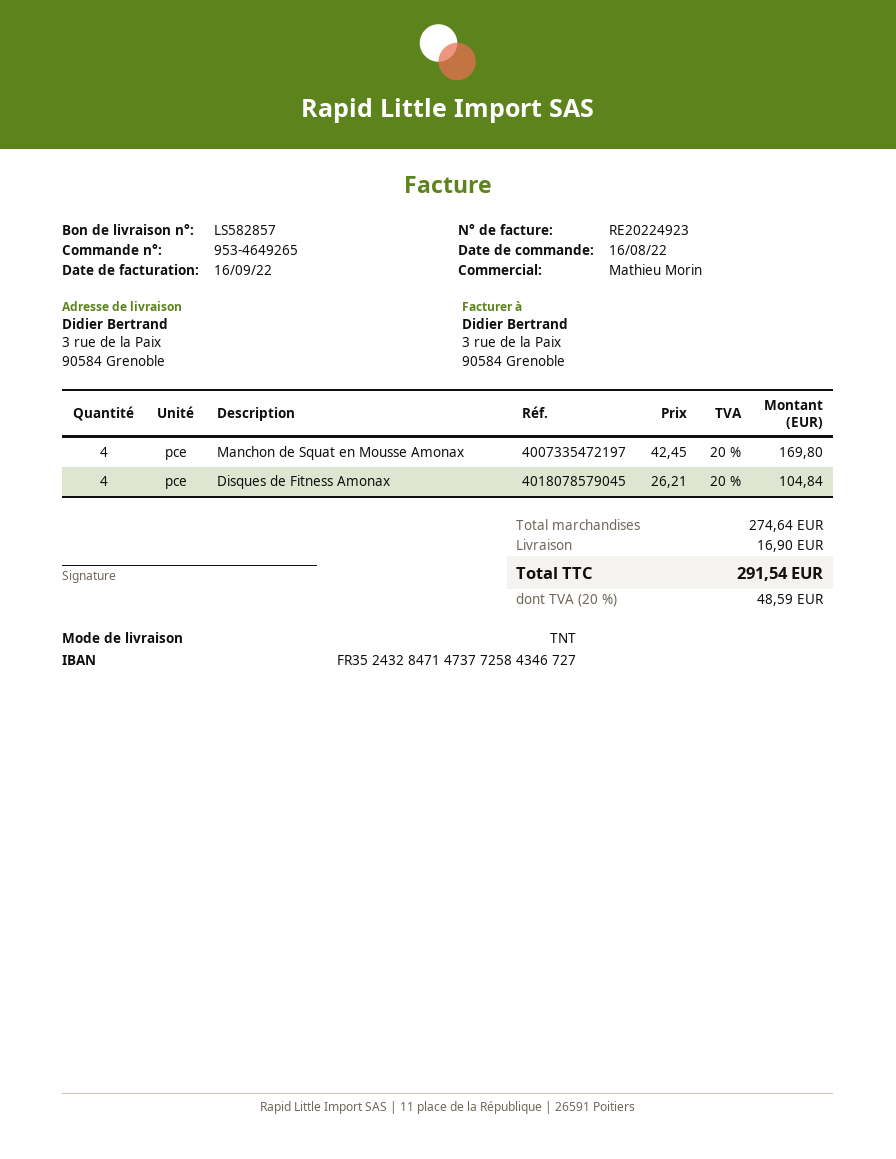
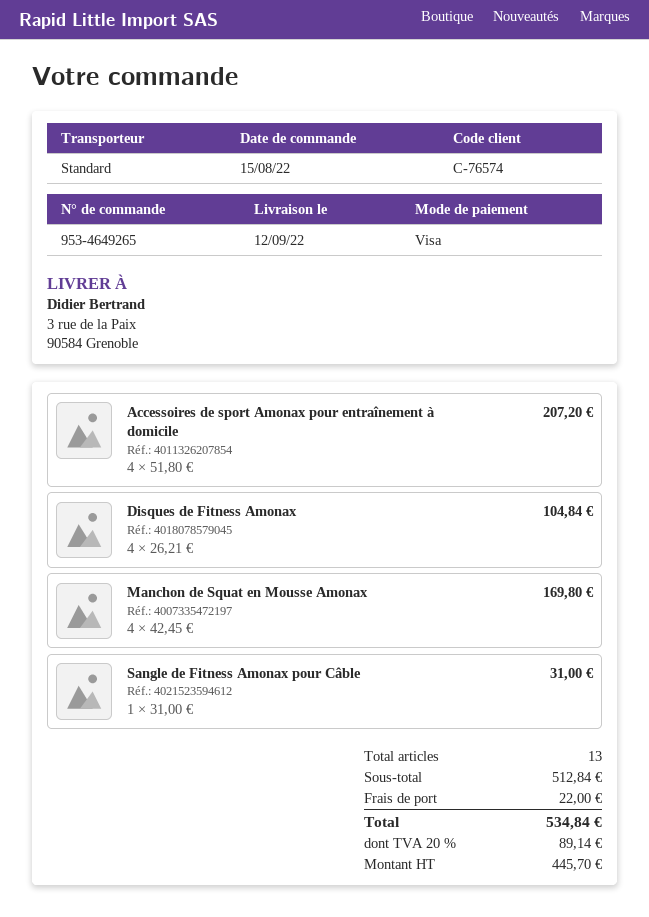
order date: 2022-08-16 -> 2022-08-15
shipping method: TNT -> standard
Accessoires de sport Amonax pour entraînement à domicile: none -> 4 x 51.80 = 207.20
Sangle de Fitness Amonax pour Câble: none -> 1 x 31.00 = 31.00
subtotal: 274.64 -> 512.84
shipping: 16.90 -> 22.00
tax: 20% = 48.59 -> 20% = 89.14
total: 291.54 -> 534.84

